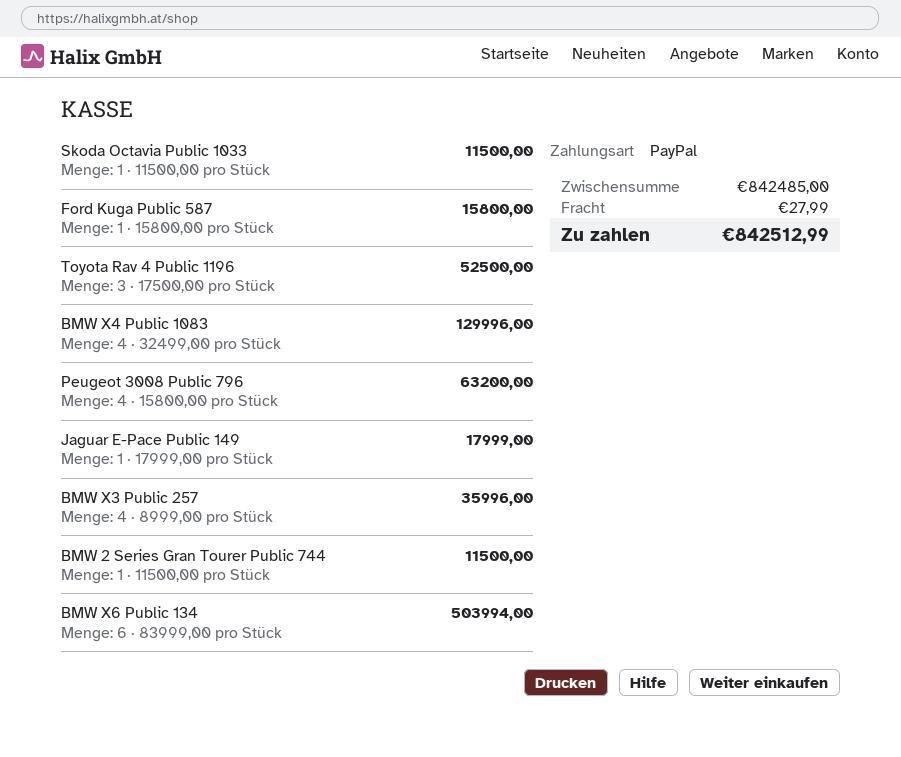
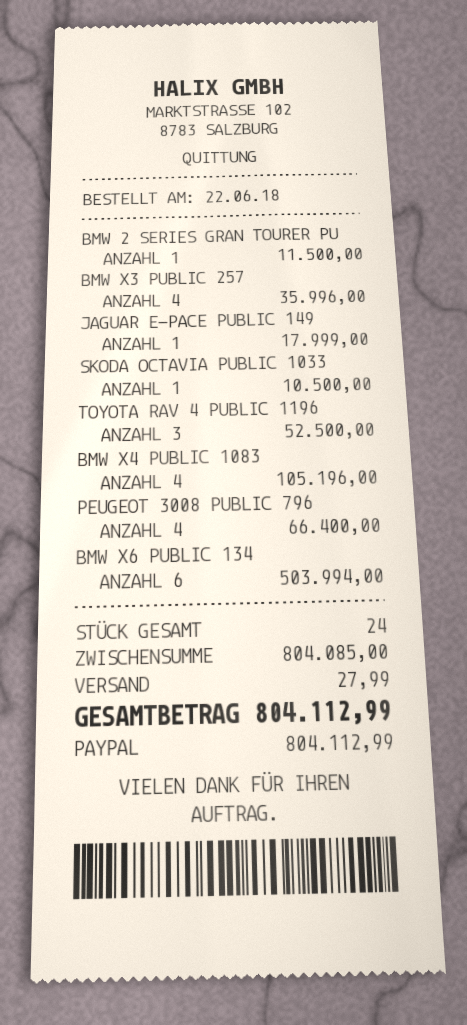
Skoda Octavia Public 1033: 1 for 11500.00 -> 1 for 10500.00
Ford Kuga Public 587: 1 for 15800.00 -> none
BMW X4 Public 1083: 4 for 129996.00 -> 4 for 105196.00
Peugeot 3008 Public 796: 4 for 63200.00 -> 4 for 66400.00
subtotal: 842485.00 -> 804085.00
total: 842512.99 -> 804112.99

